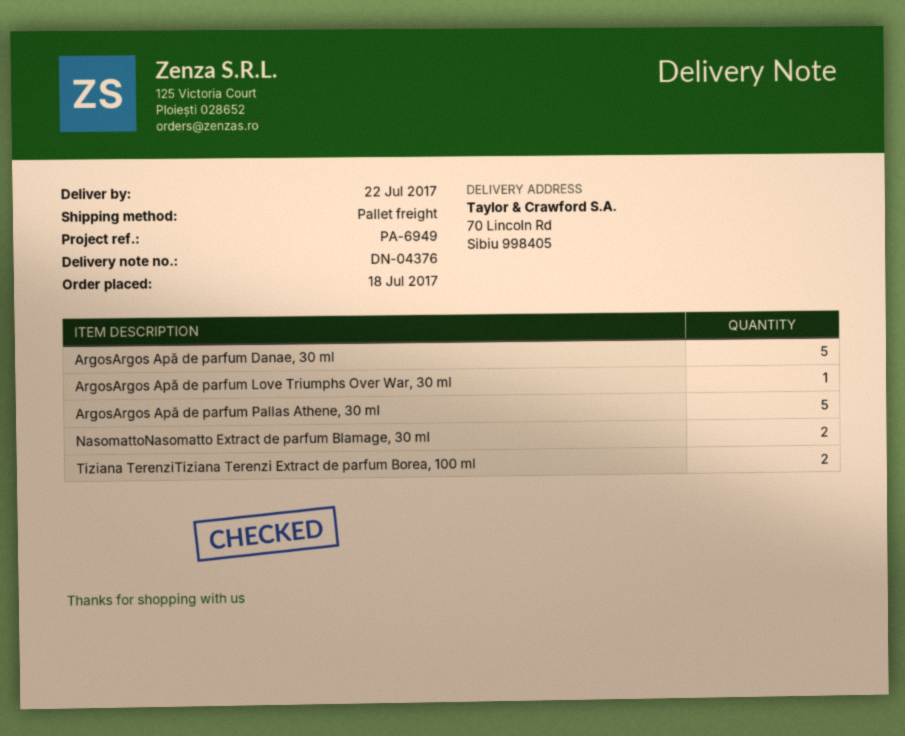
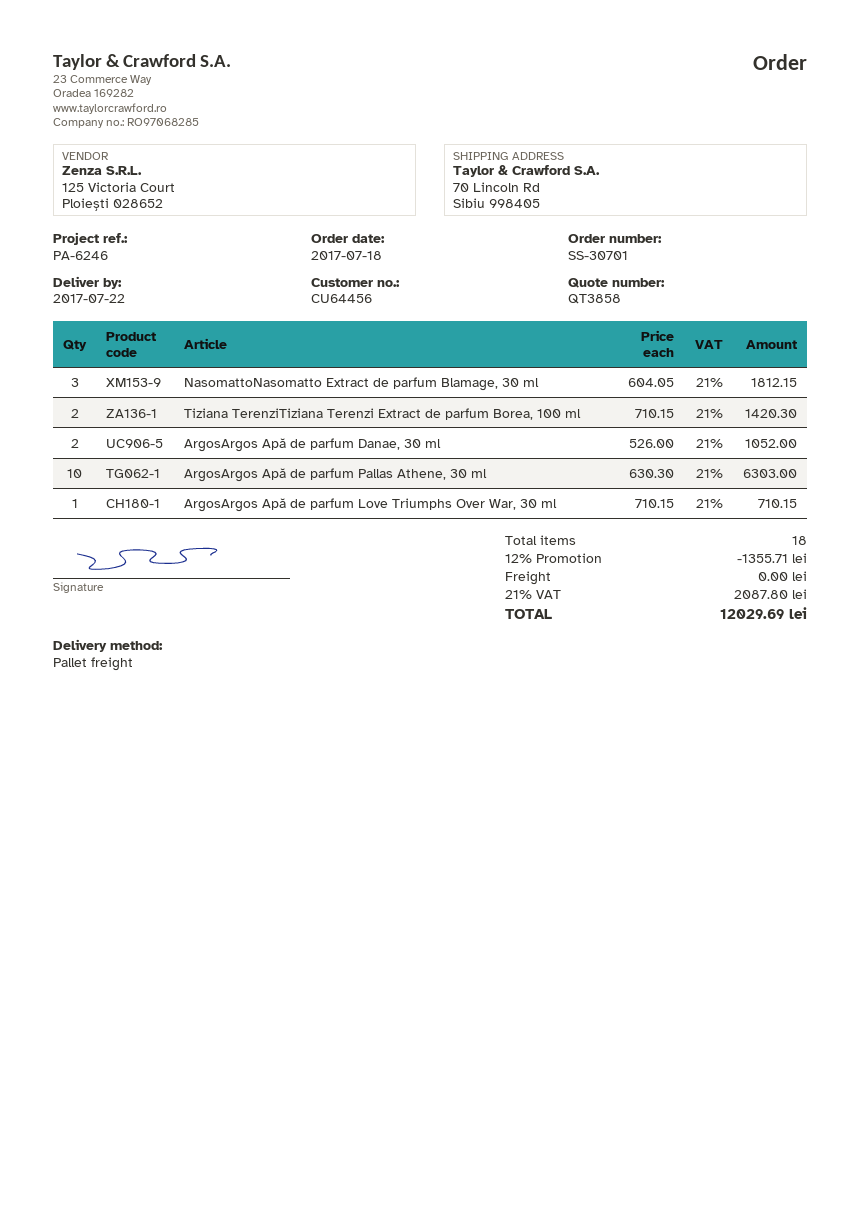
reference: PA-6949 -> PA-6246
ArgosArgos Apă de parfum Danae, 30 ml: 5 -> 2
ArgosArgos Apă de parfum Pallas Athene, 30 ml: 5 -> 10
NasomattoNasomatto Extract de parfum Blamage, 30 ml: 2 -> 3

